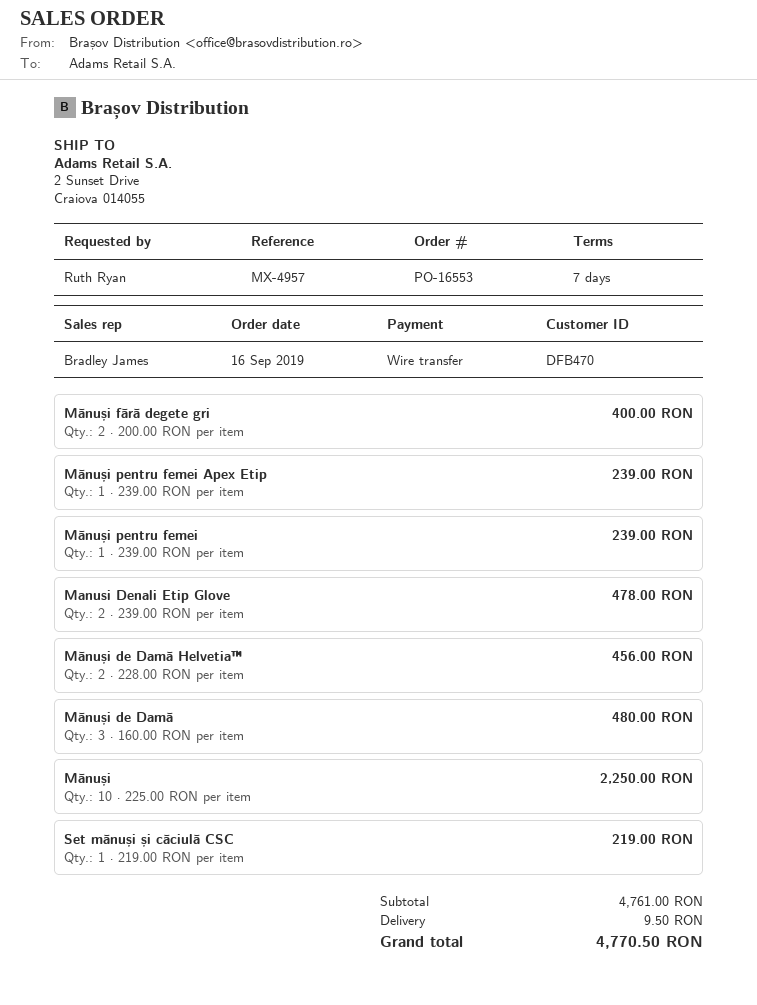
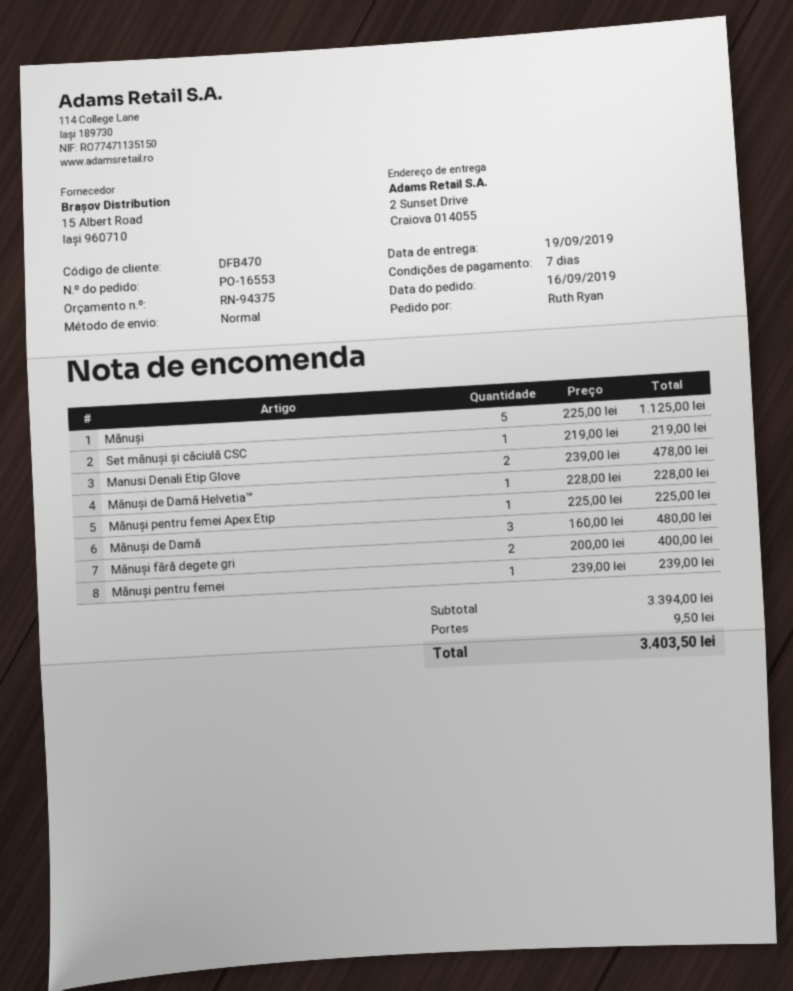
Mănuși pentru femei Apex Etip: 1 x 239.00 = 239.00 -> 1 x 225.00 = 225.00
Mănuși de Damă Helvetia™: 2 x 228.00 = 456.00 -> 1 x 228.00 = 228.00
Mănuși: 10 x 225.00 = 2250.00 -> 5 x 225.00 = 1125.00
subtotal: 4761.00 -> 3394.00
total: 4770.50 -> 3403.50

